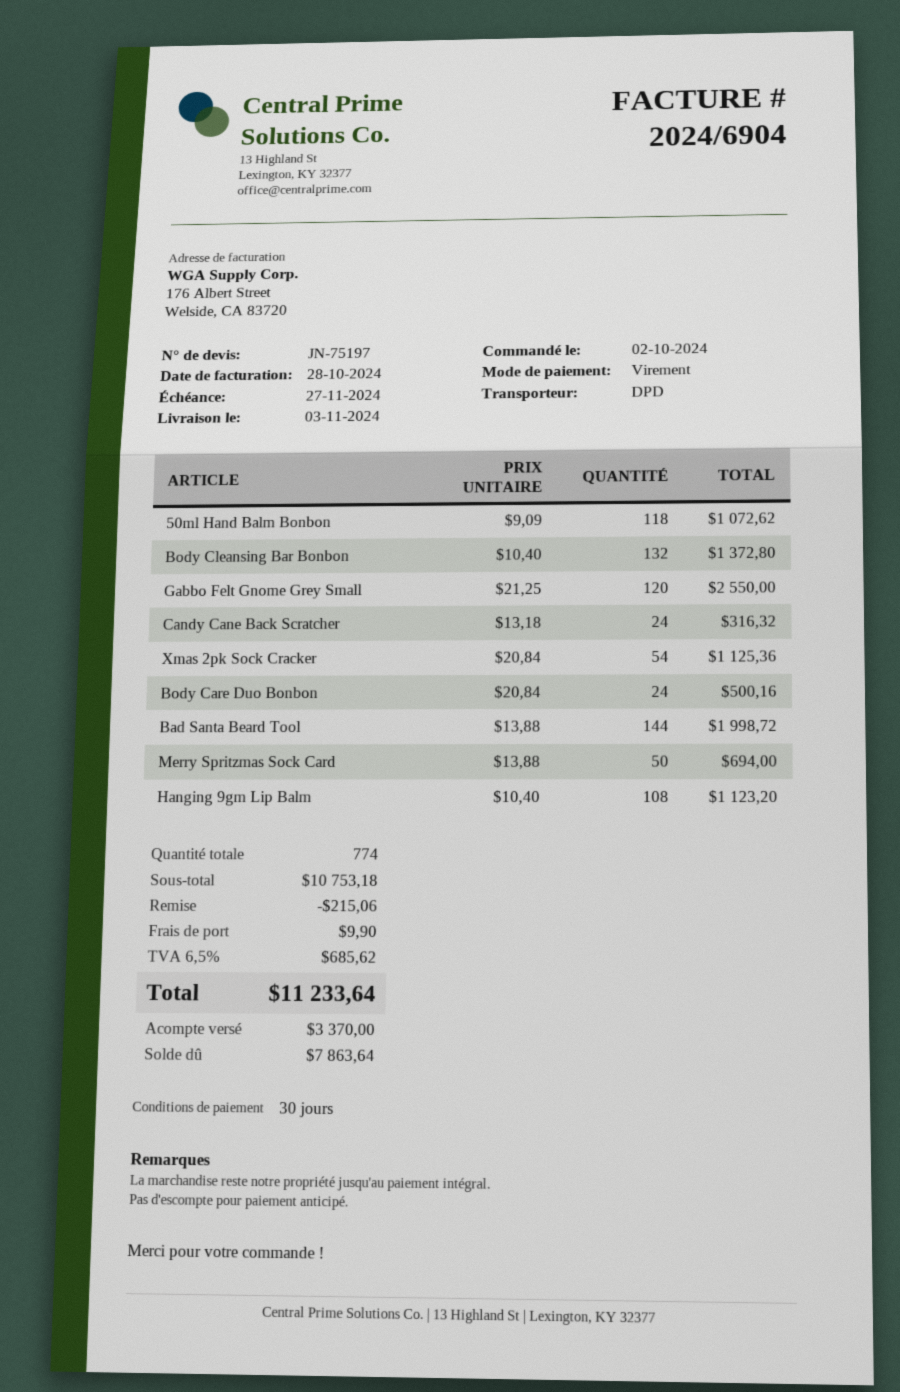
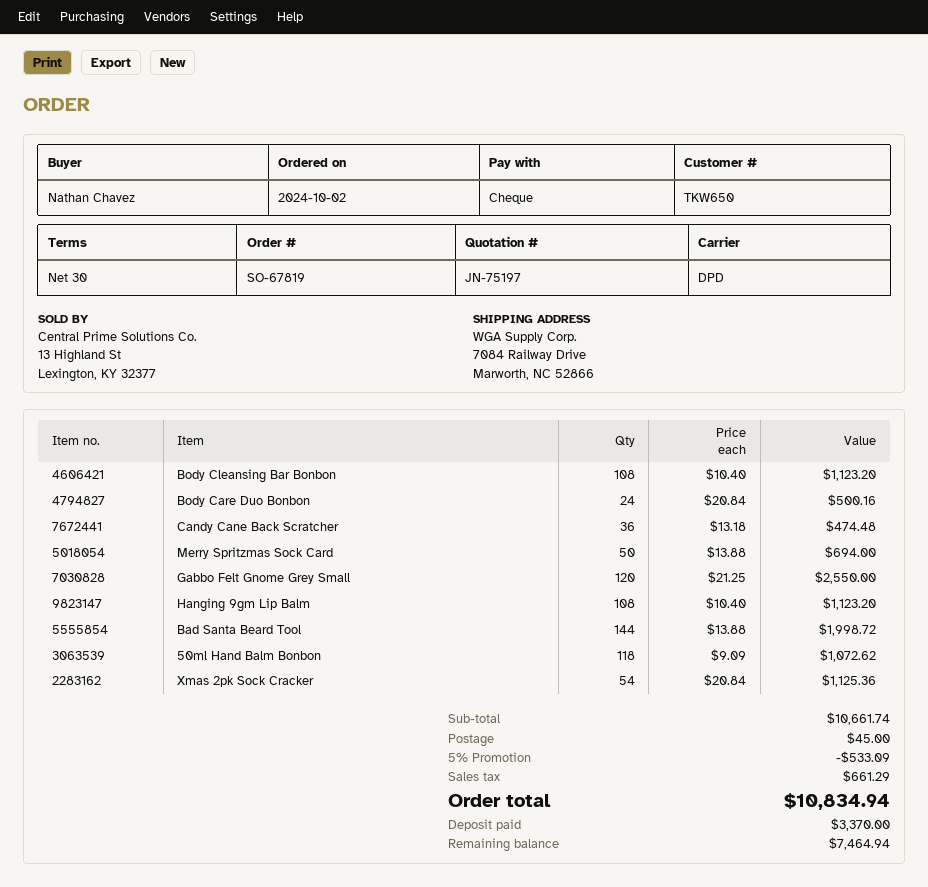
payment method: bank transfer -> cheque
Body Cleansing Bar Bonbon: 132 x 10.40 = 1372.80 -> 108 x 10.40 = 1123.20
Candy Cane Back Scratcher: 24 x 13.18 = 316.32 -> 36 x 13.18 = 474.48
subtotal: 10753.18 -> 10661.74
discount: 215.06 -> 533.09
shipping: 9.90 -> 45.00
tax: 685.62 -> 661.29
total: 11233.64 -> 10834.94
balance: 7863.64 -> 7464.94

